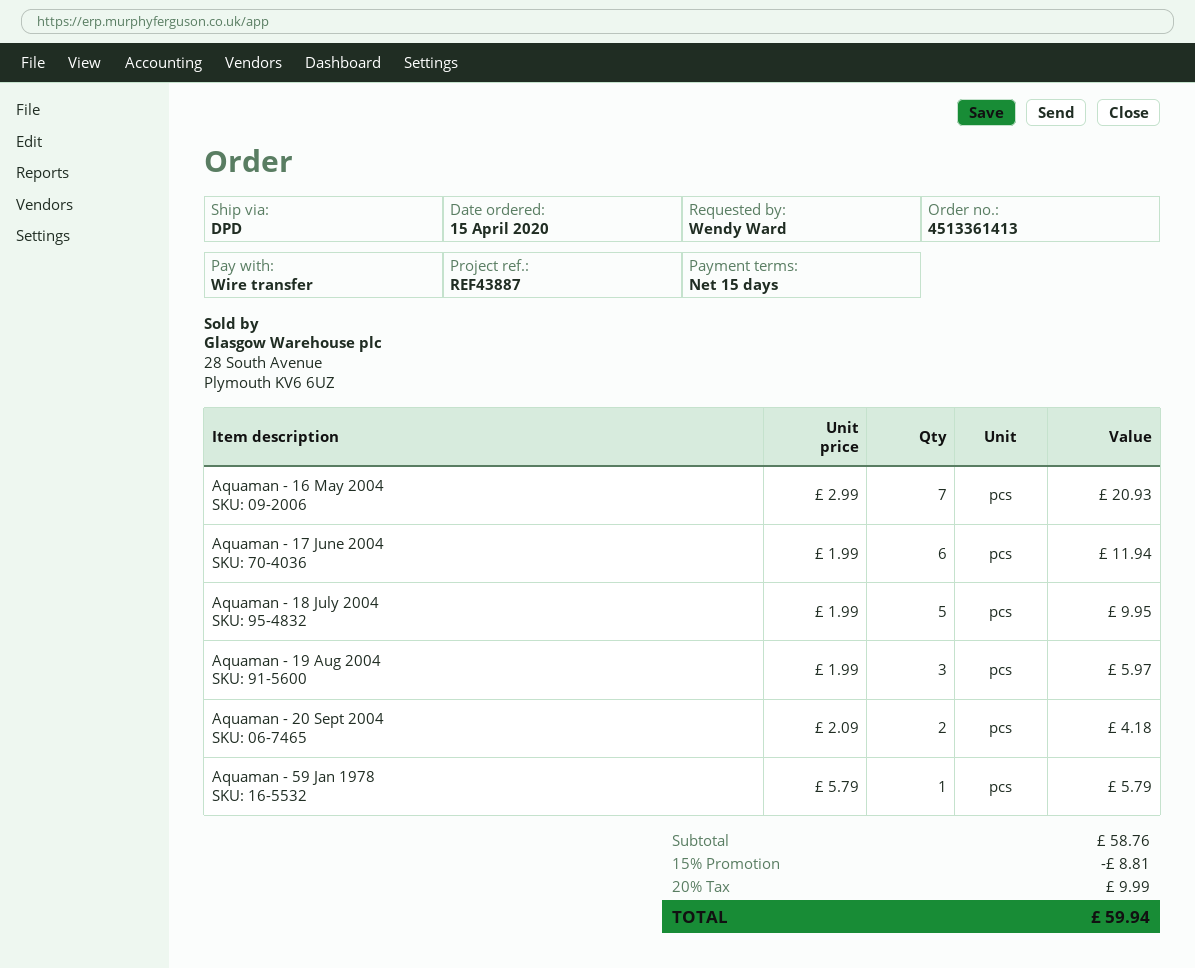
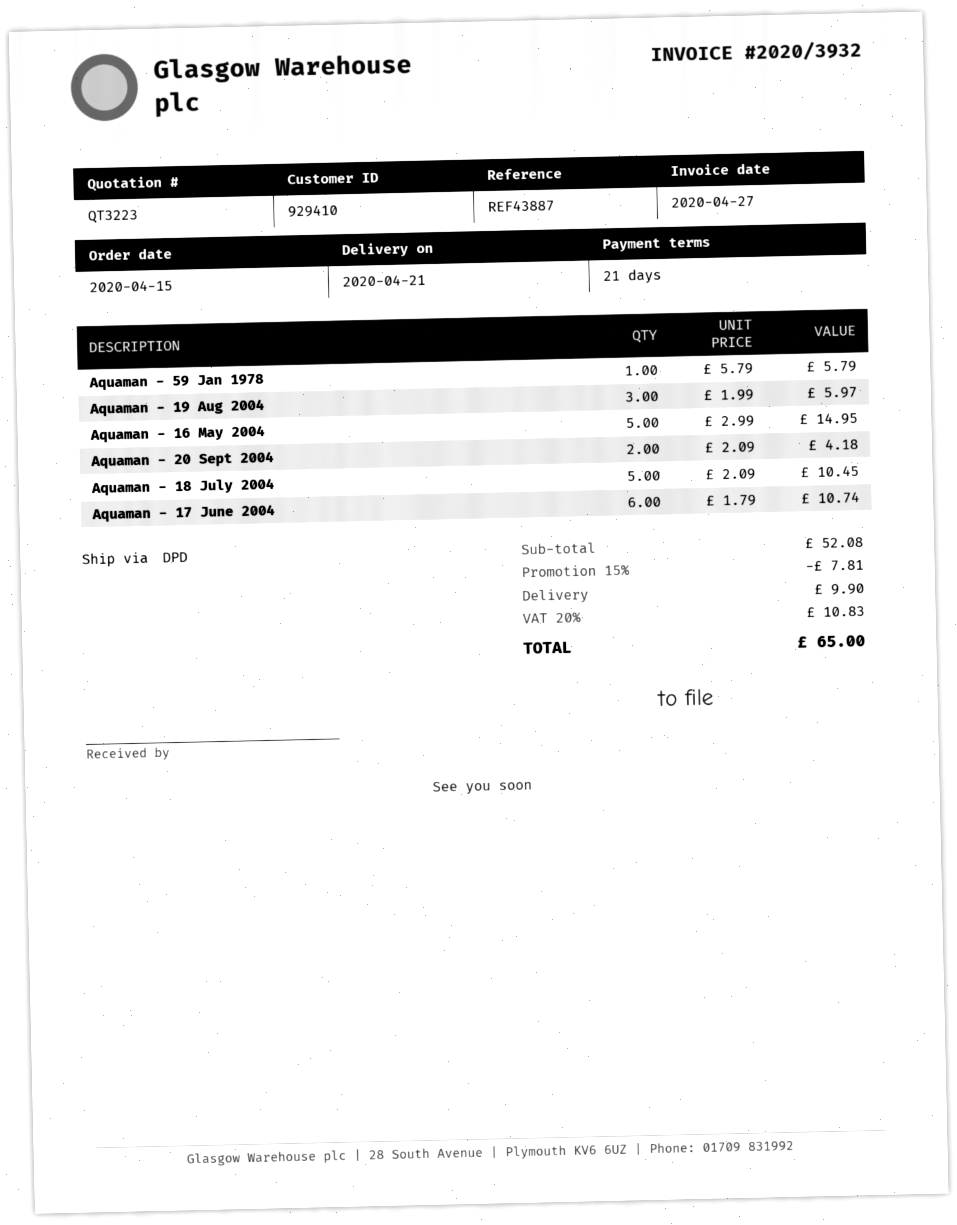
payment terms: 15 days -> 21 days
Aquaman - 16 May 2004: 7 x 2.99 = 20.93 -> 5 x 2.99 = 14.95
Aquaman - 17 June 2004: 6 x 1.99 = 11.94 -> 6 x 1.79 = 10.74
Aquaman - 18 July 2004: 5 x 1.99 = 9.95 -> 5 x 2.09 = 10.45
subtotal: 58.76 -> 52.08
discount: 15% = 8.81 -> 15% = 7.81
shipping: none -> 9.90
tax: 20% = 9.99 -> 20% = 10.83
total: 59.94 -> 65.00

